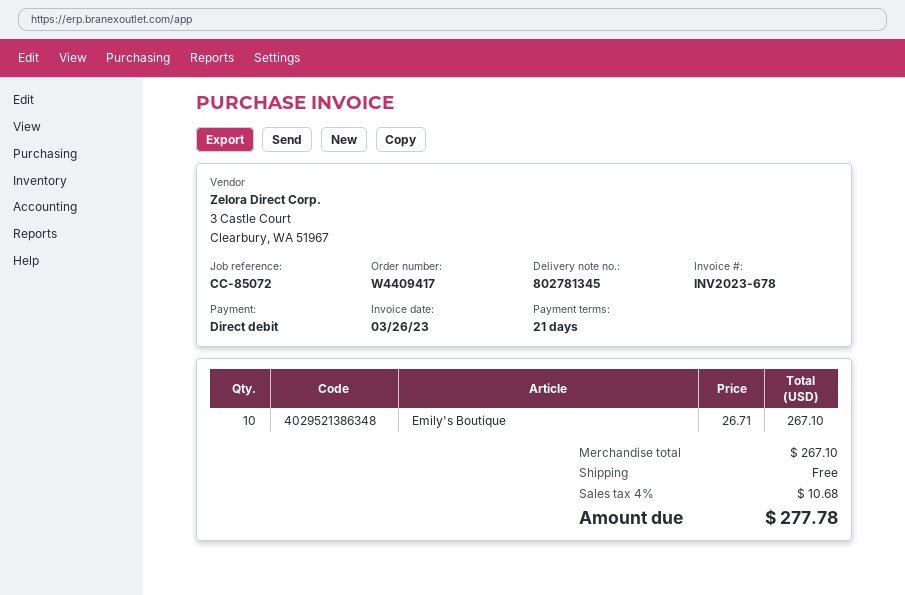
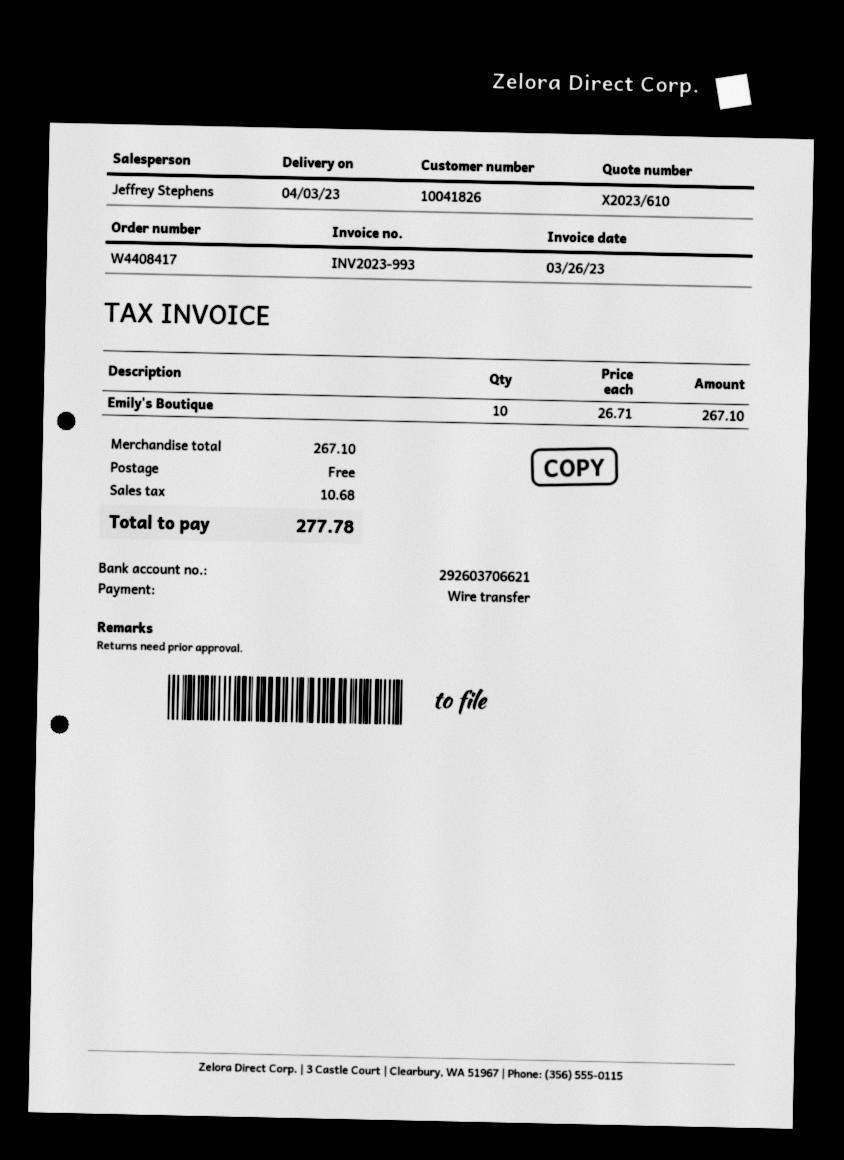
order number: W4409417 -> W4408417
invoice number: INV2023-678 -> INV2023-993
payment method: direct debit -> bank transfer

